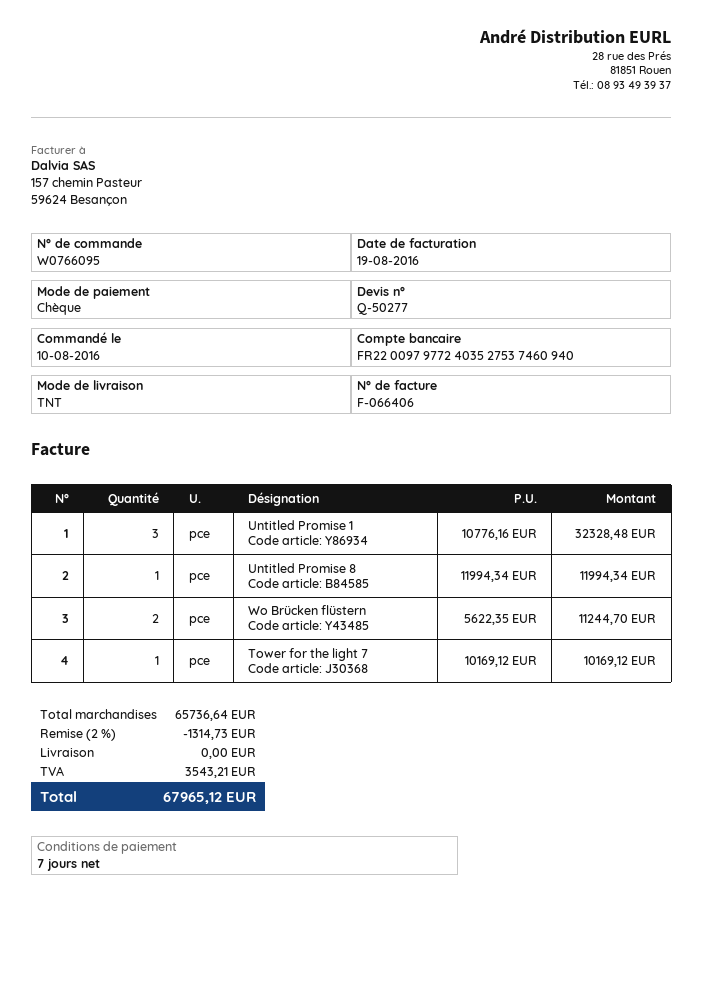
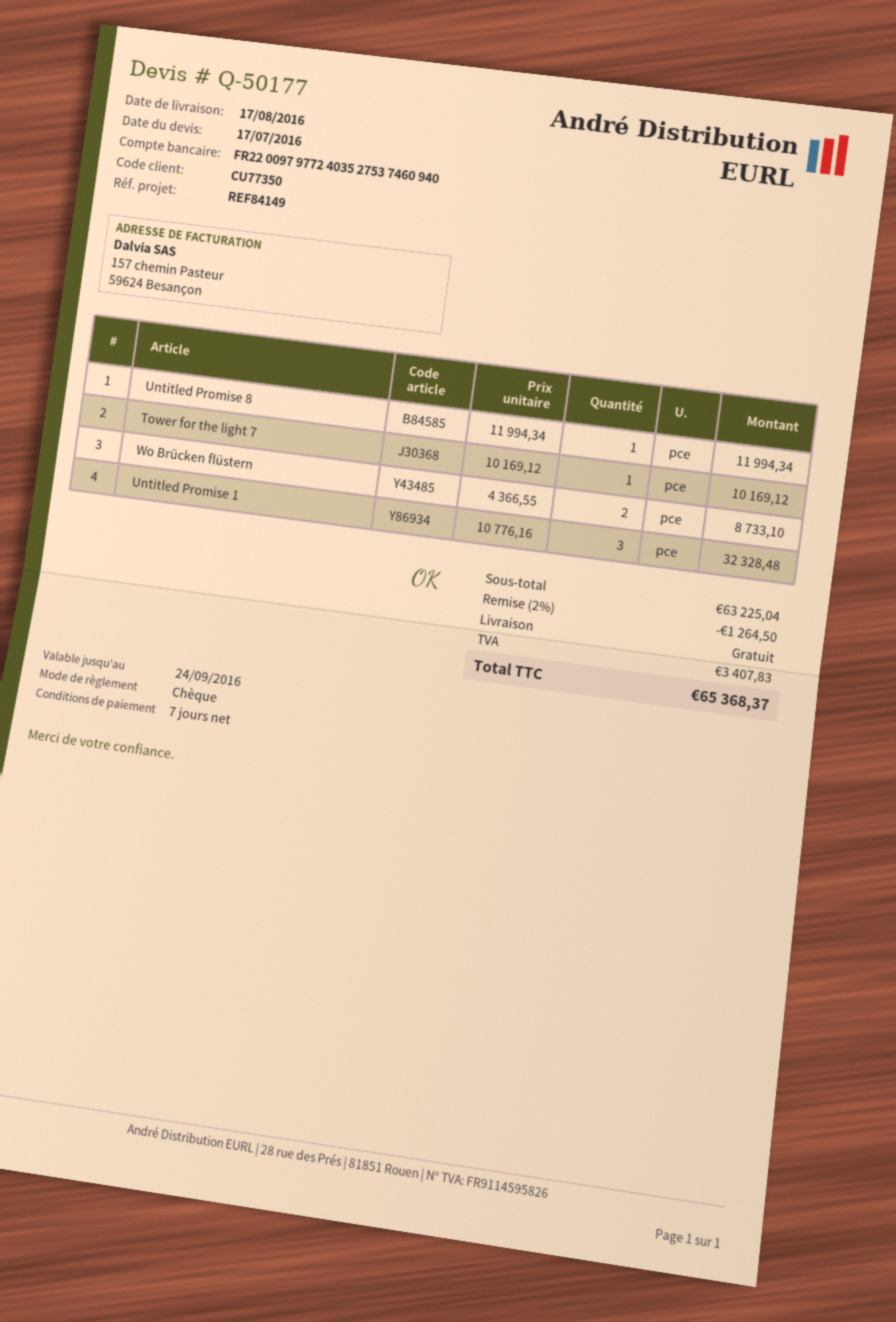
quote number: Q-50277 -> Q-50177
Wo Brücken flüstern: 2 x 5622.35 = 11244.70 -> 2 x 4366.55 = 8733.10
subtotal: 65736.64 -> 63225.04
discount: 2% = 1314.73 -> 2% = 1264.50
tax: 3543.21 -> 3407.83
total: 67965.12 -> 65368.37

